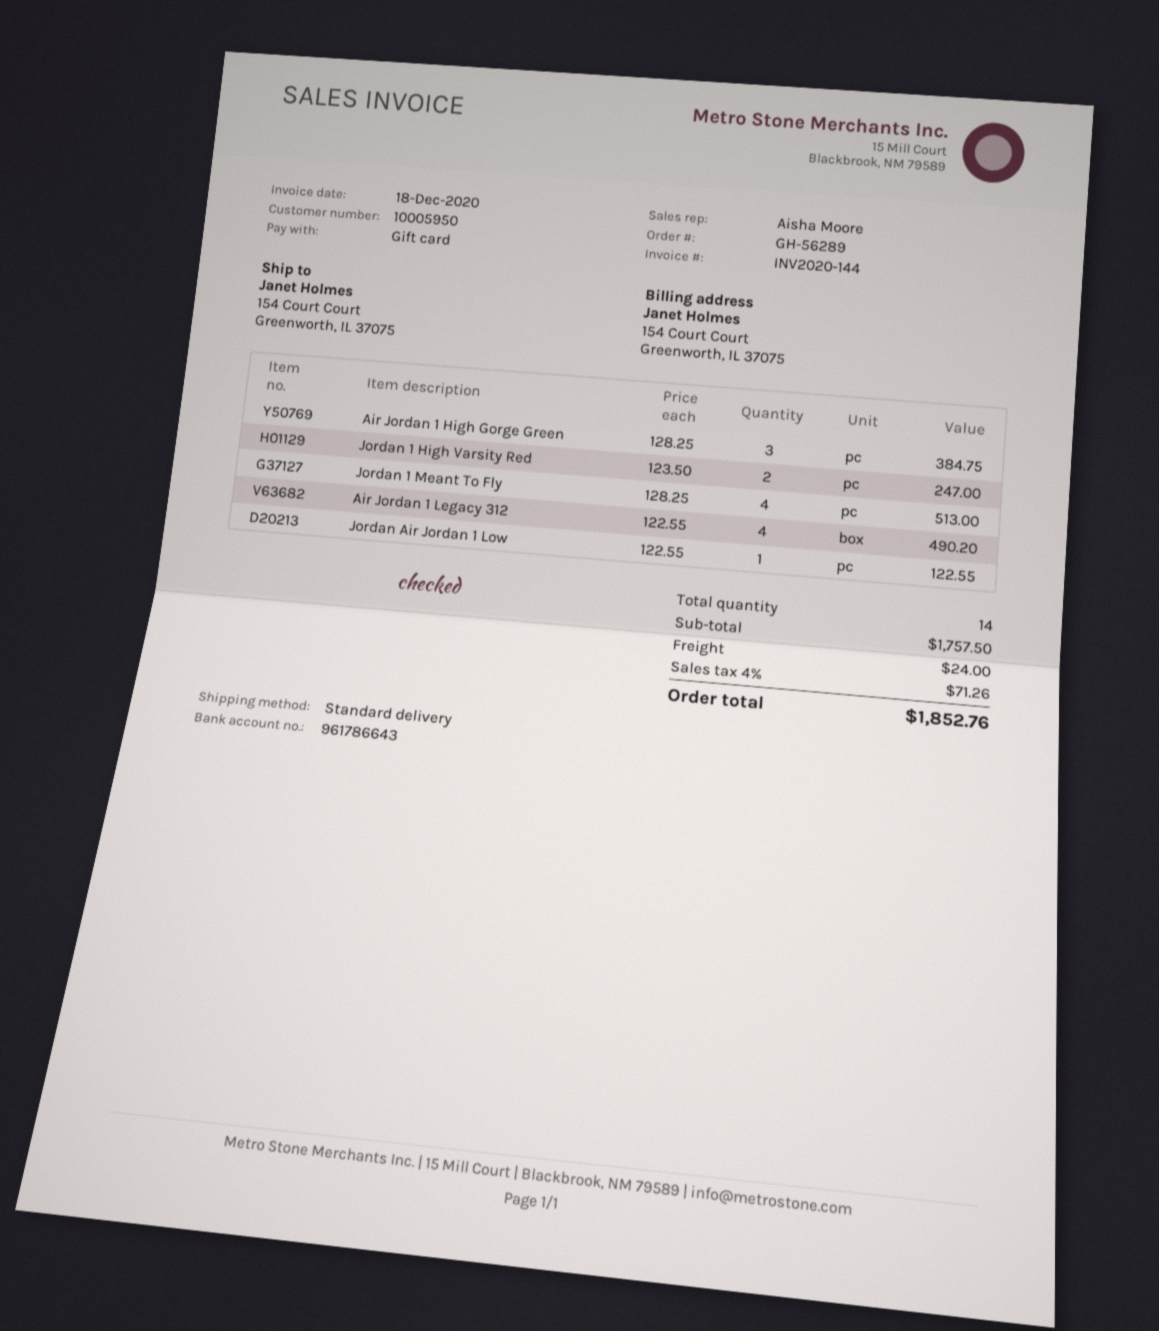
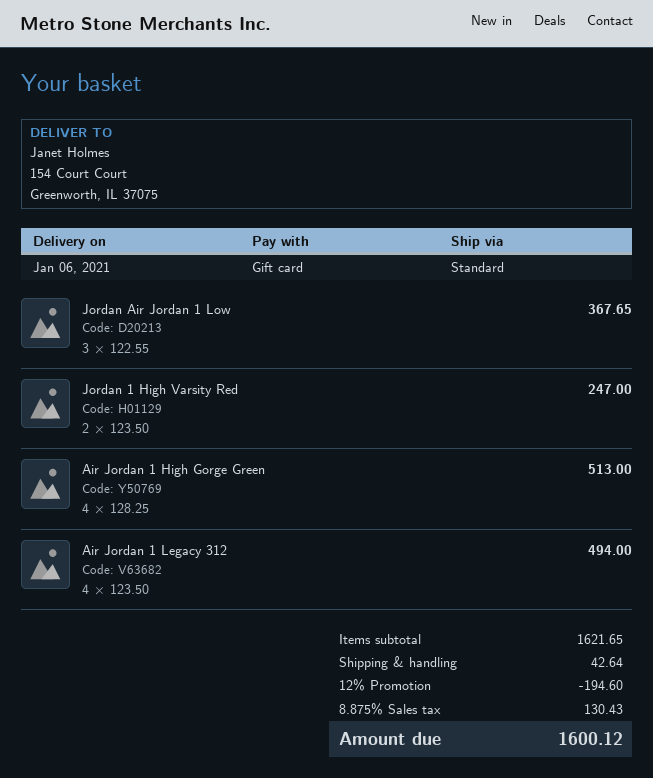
Air Jordan 1 High Gorge Green: 3 x 128.25 = 384.75 -> 4 x 128.25 = 513.00
Jordan 1 Meant To Fly: 4 x 128.25 = 513.00 -> none
Air Jordan 1 Legacy 312: 4 x 122.55 = 490.20 -> 4 x 123.50 = 494.00
Jordan Air Jordan 1 Low: 1 x 122.55 = 122.55 -> 3 x 122.55 = 367.65
subtotal: 1757.50 -> 1621.65
discount: none -> 12% = 194.60
shipping: 24.00 -> 42.64
tax: 4% = 71.26 -> 8.875% = 130.43
total: 1852.76 -> 1600.12

